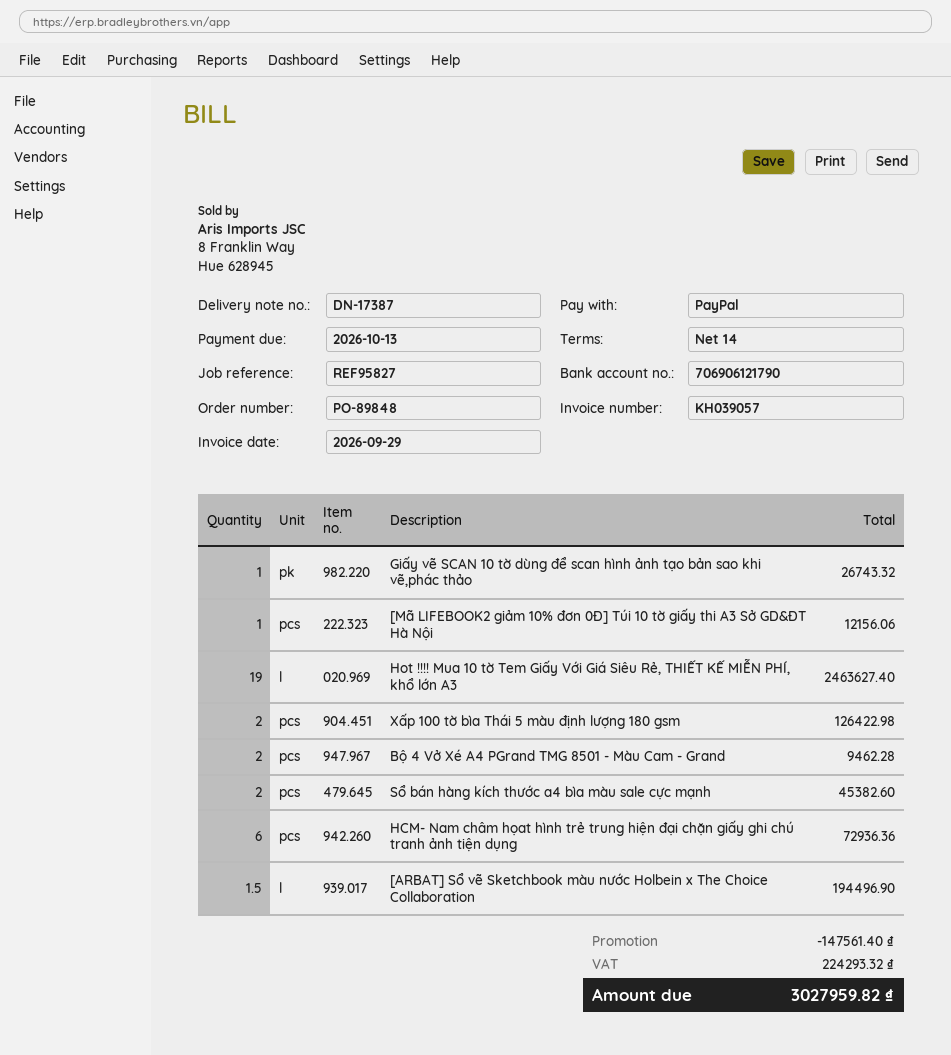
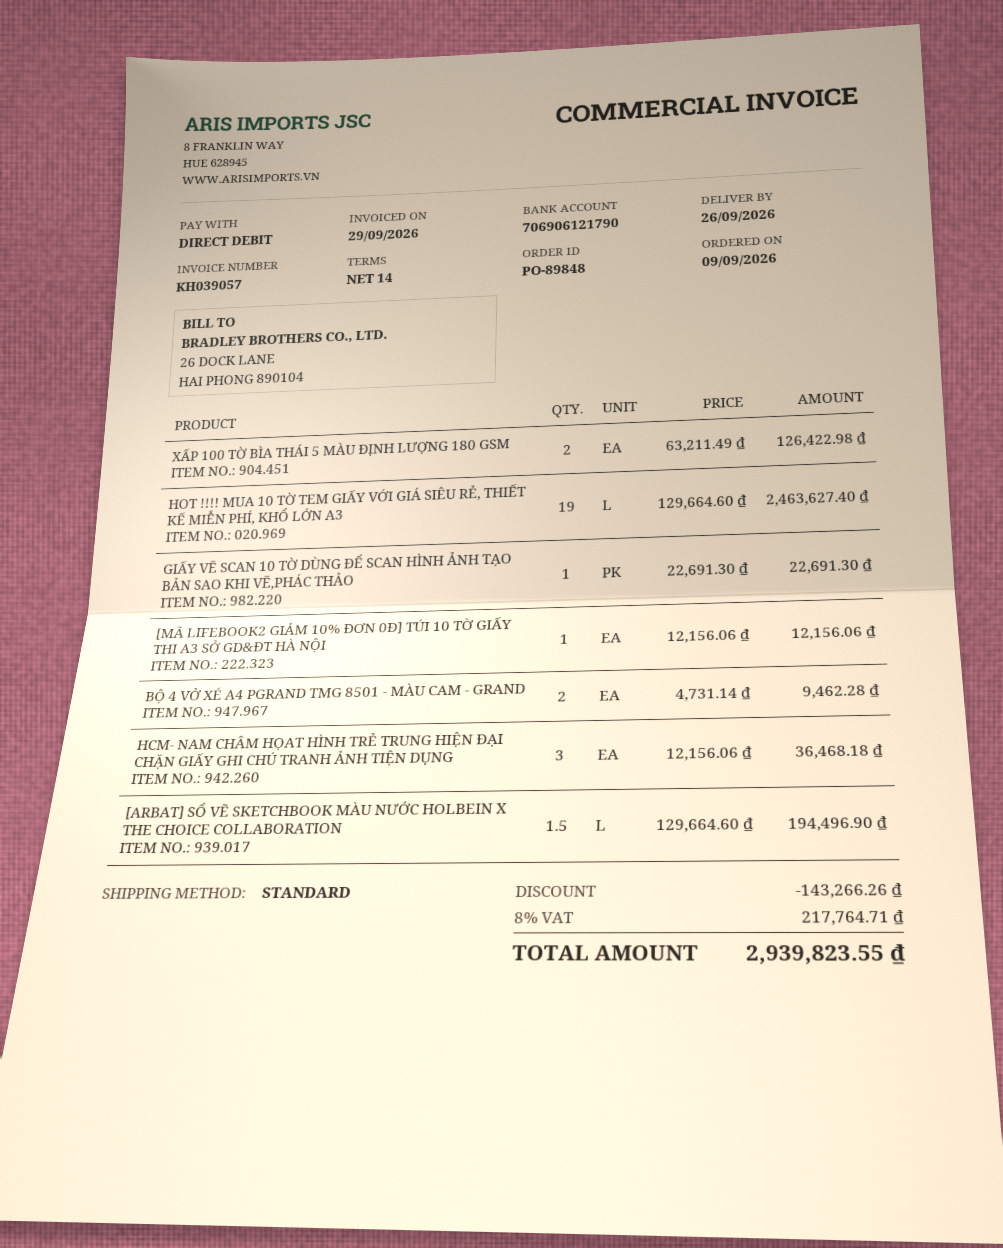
payment method: PayPal -> direct debit
Giấy vẽ SCAN 10 tờ dùng để scan hình ảnh tạo bản sao khi vẽ,phác thảo: 1 for 26743.32 -> 1 for 22691.30
Sổ bán hàng kích thước a4 bìa màu sale cực mạnh: 2 for 45382.60 -> none
HCM- Nam châm họat hình trẻ trung hiện đại chặn giấy ghi chú tranh ảnh tiện dụng: 6 for 72936.36 -> 3 for 36468.18
discount: 147561.40 -> 143266.26
tax: 224293.32 -> 217764.71
total: 3027959.82 -> 2939823.55

